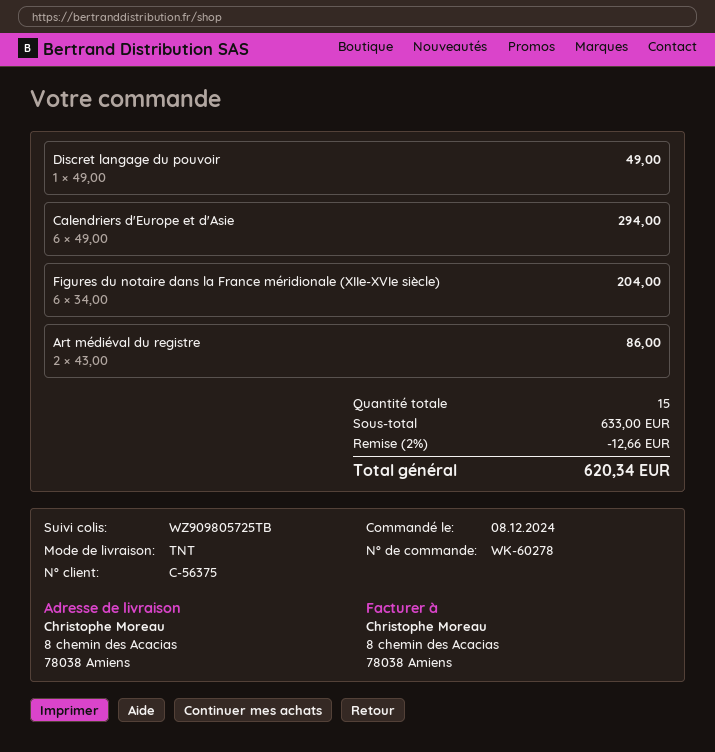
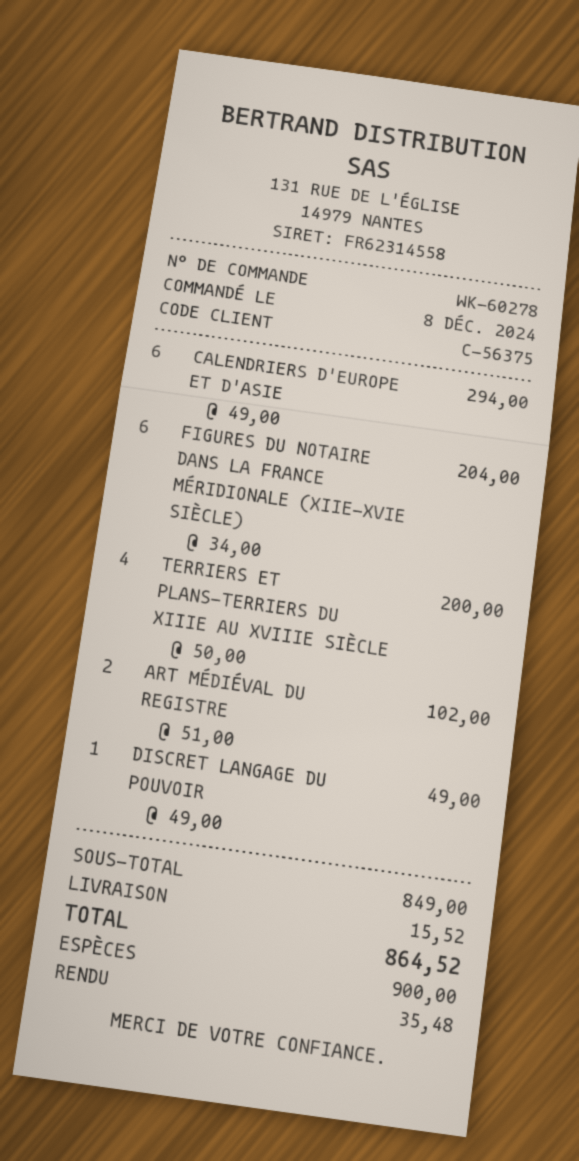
Art médiéval du registre: 2 x 43.00 = 86.00 -> 2 x 51.00 = 102.00
TERRIERS ET PLANS-TERRIERS DU XIIIE AU XVIIIE SIÈCLE: none -> 4 x 50.00 = 200.00
subtotal: 633.00 -> 849.00
discount: 2% = 12.66 -> none
shipping: none -> 15.52
total: 620.34 -> 864.52

